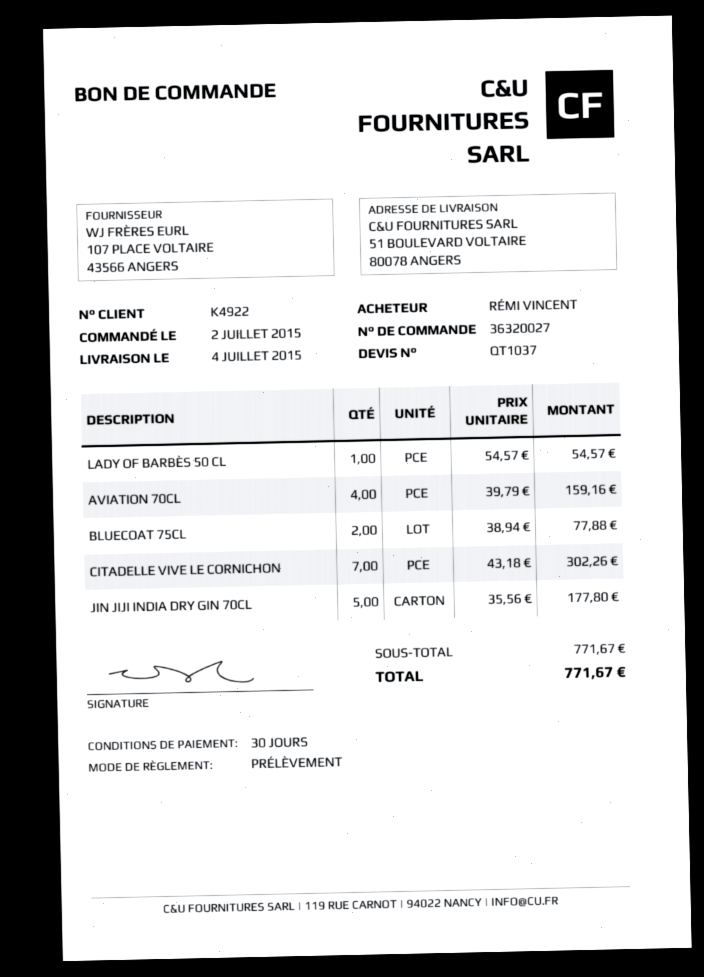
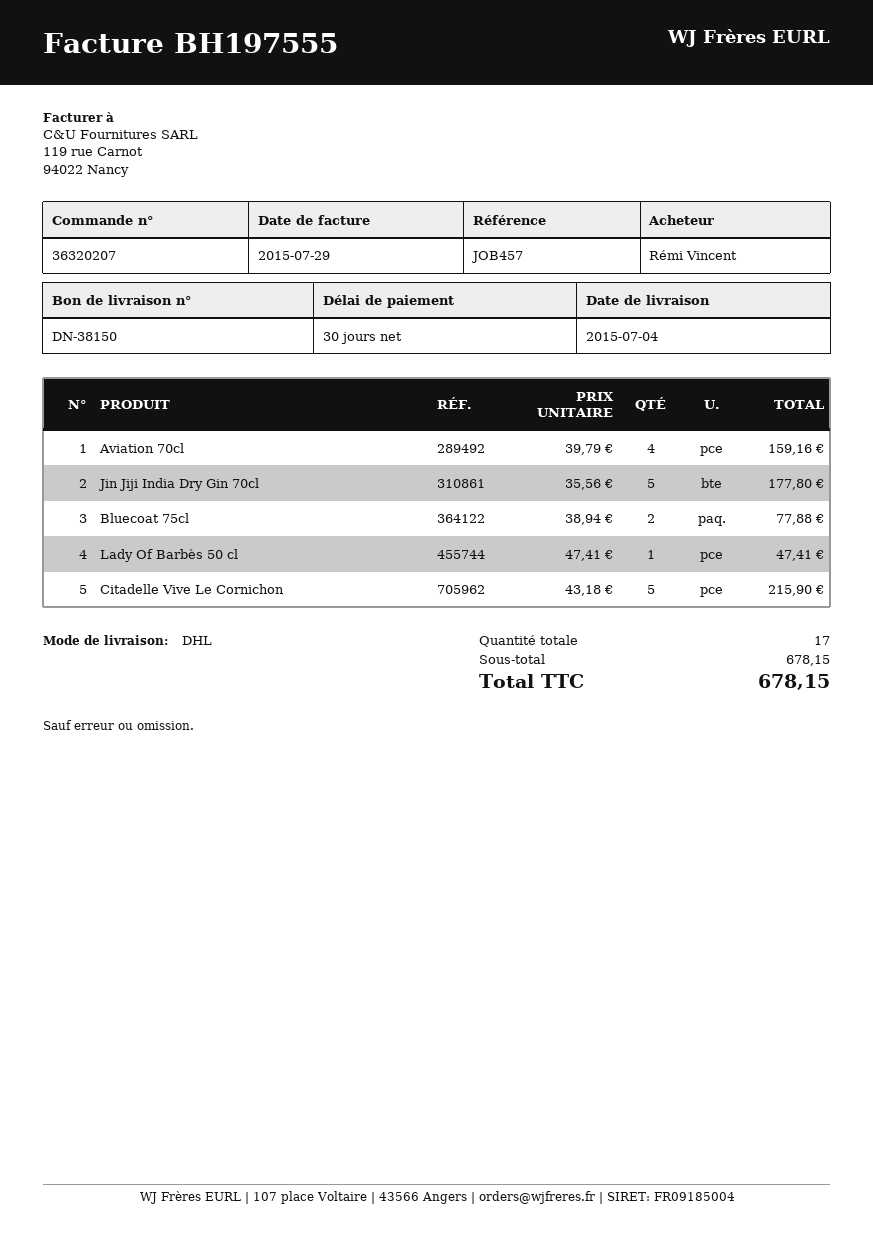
order number: 36320027 -> 36320207
LADY OF BARBÈS 50 CL: 1 x 54.57 = 54.57 -> 1 x 47.41 = 47.41
CITADELLE VIVE LE CORNICHON: 7 x 43.18 = 302.26 -> 5 x 43.18 = 215.90
subtotal: 771.67 -> 678.15
total: 771.67 -> 678.15

